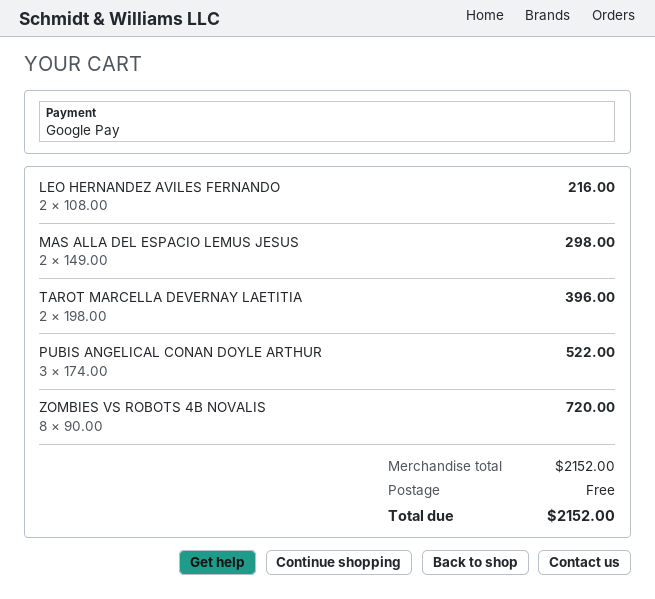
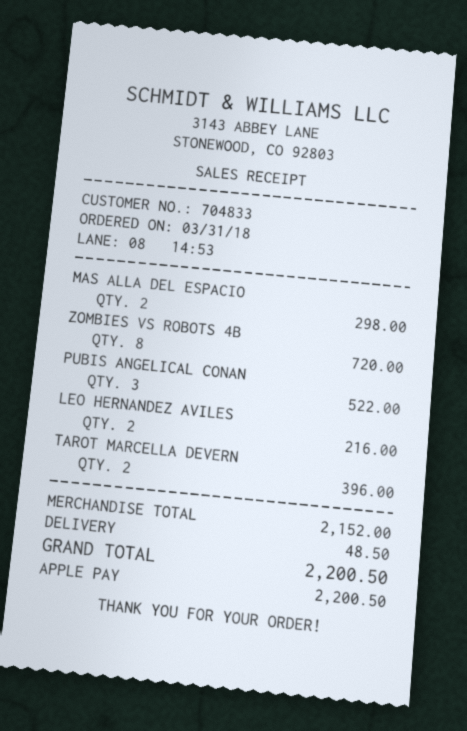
payment method: Google Pay -> Apple Pay
shipping: 0.00 -> 48.50
total: 2152.00 -> 2200.50

